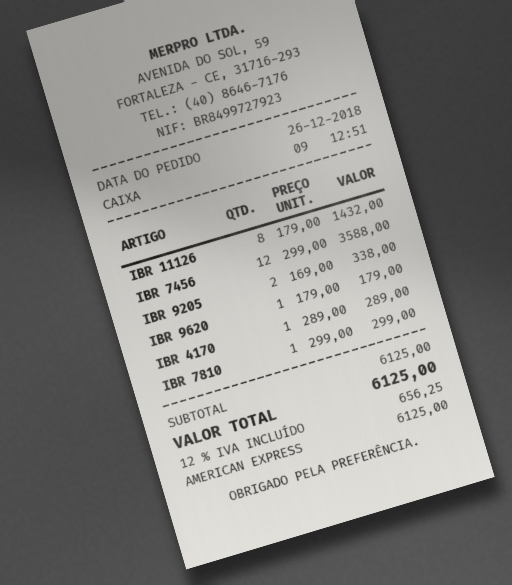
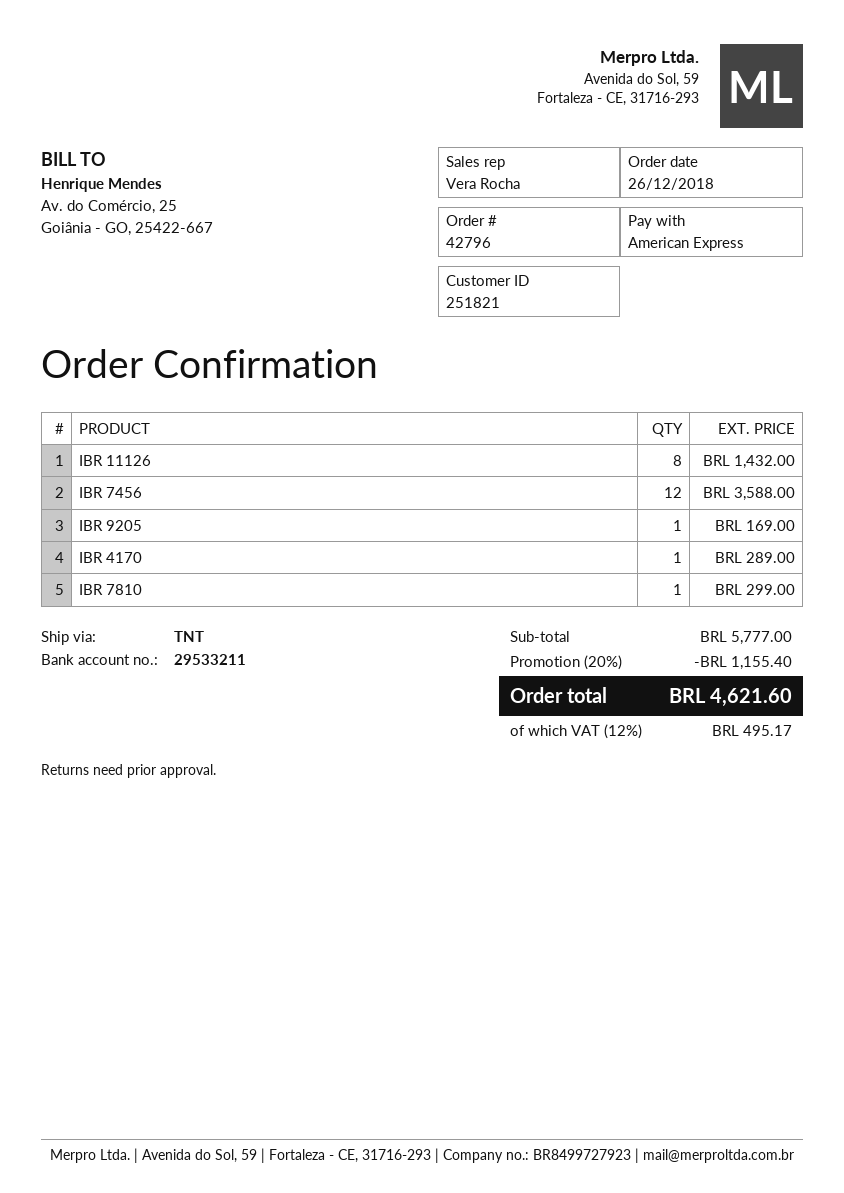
IBR 9205: 2 for 338.00 -> 1 for 169.00
IBR 9620: 1 for 179.00 -> none
subtotal: 6125.00 -> 5777.00
discount: none -> 20% = 1155.40
tax: 12% = 656.25 -> 12% = 495.17
total: 6125.00 -> 4621.60

